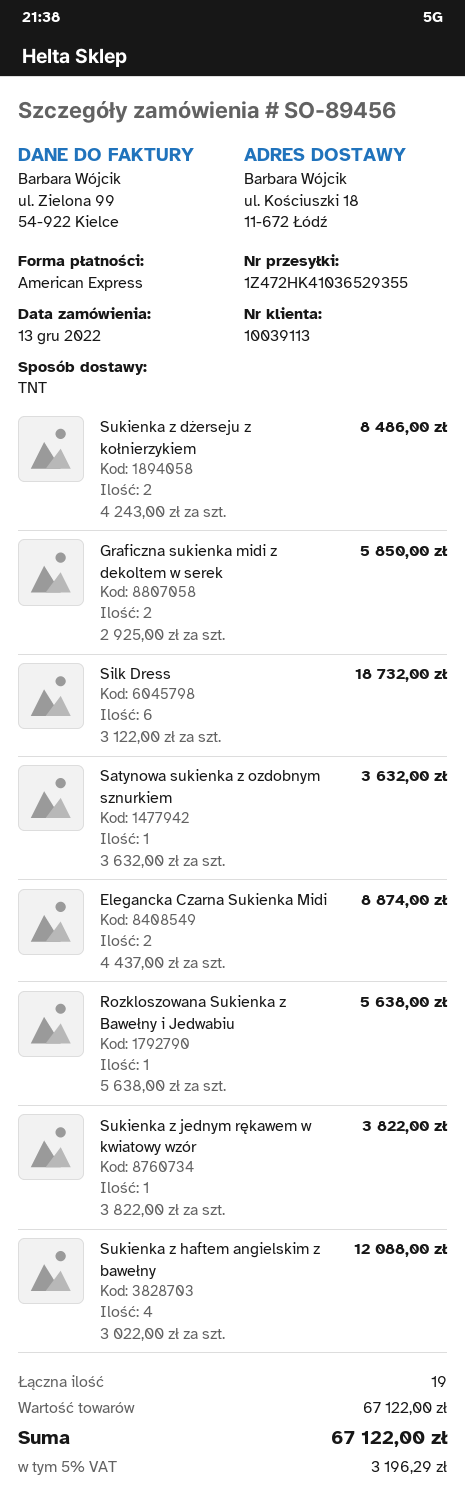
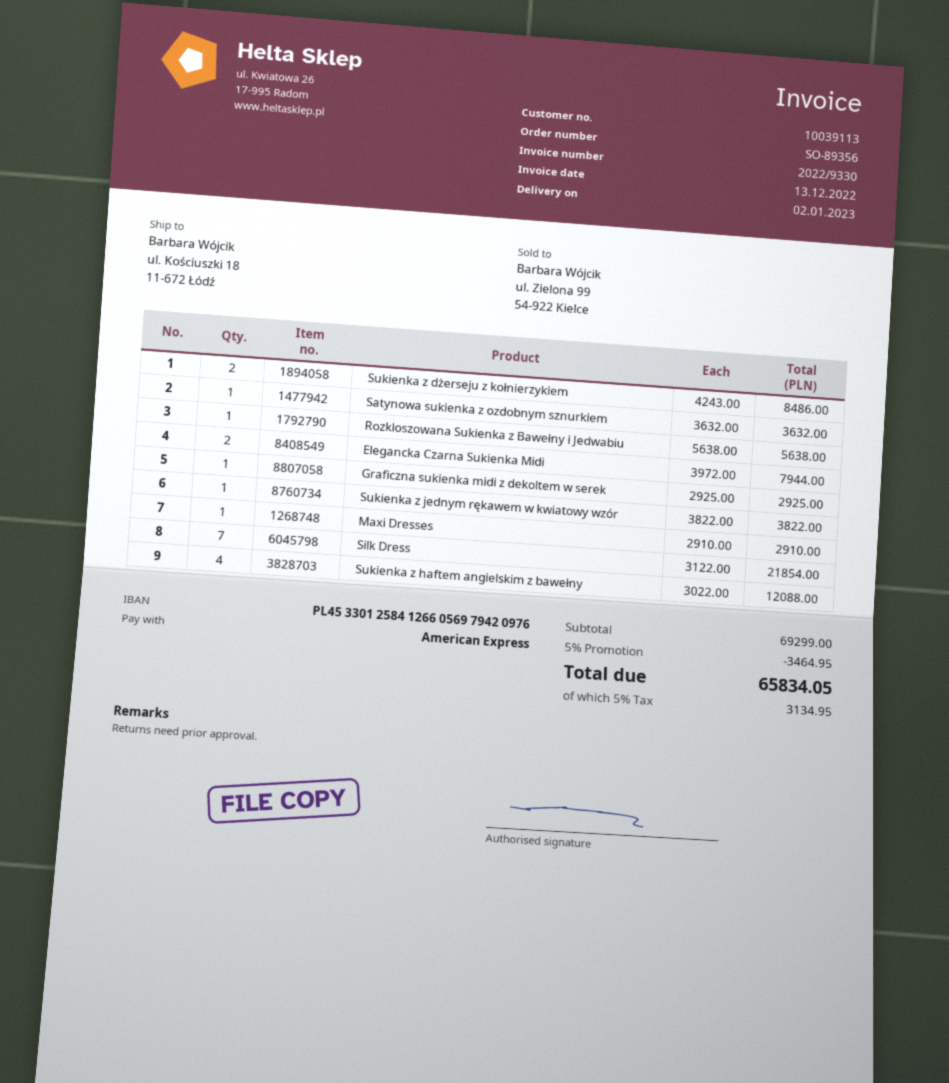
order number: SO-89456 -> SO-89356
Graficzna sukienka midi z dekoltem w serek: 2 x 2925.00 = 5850.00 -> 1 x 2925.00 = 2925.00
Silk Dress: 6 x 3122.00 = 18732.00 -> 7 x 3122.00 = 21854.00
Elegancka Czarna Sukienka Midi: 2 x 4437.00 = 8874.00 -> 2 x 3972.00 = 7944.00
Maxi Dresses: none -> 1 x 2910.00 = 2910.00
subtotal: 67122.00 -> 69299.00
discount: none -> 5% = 3464.95
tax: 5% = 3196.29 -> 5% = 3134.95
total: 67122.00 -> 65834.05

